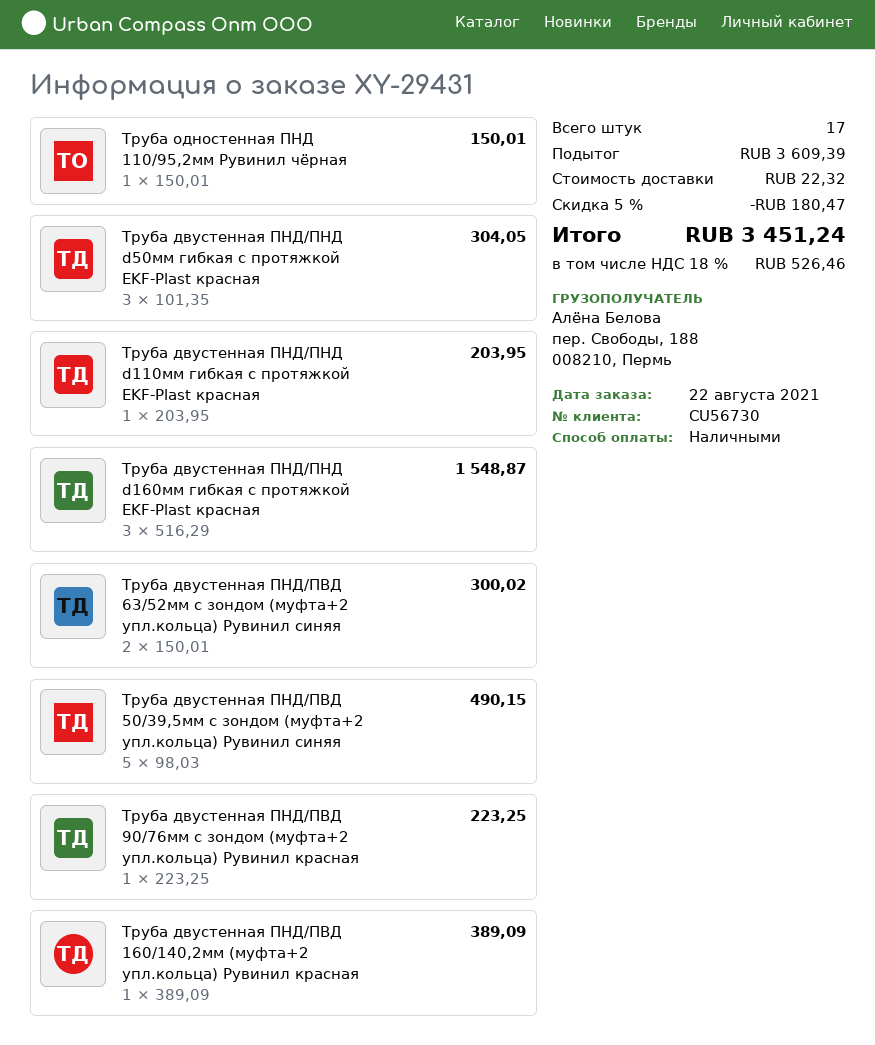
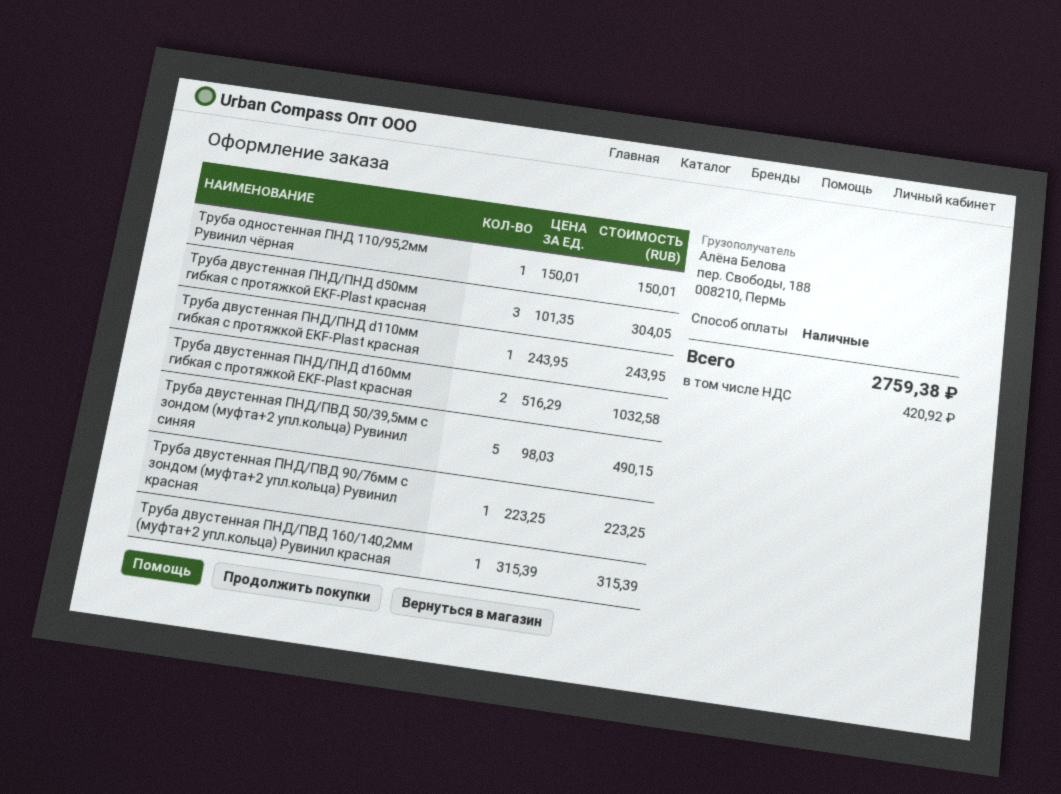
Труба двустенная ПНД/ПНД d110мм гибкая с протяжкой EKF-Plast красная: 1 x 203.95 = 203.95 -> 1 x 243.95 = 243.95
Труба двустенная ПНД/ПНД d160мм гибкая с протяжкой EKF-Plast красная: 3 x 516.29 = 1548.87 -> 2 x 516.29 = 1032.58
Труба двустенная ПНД/ПВД 63/52мм с зондом (муфта+2 упл.кольца) Рувинил синяя: 2 x 150.01 = 300.02 -> none
Труба двустенная ПНД/ПВД 160/140,2мм (муфта+2 упл.кольца) Рувинил красная: 1 x 389.09 = 389.09 -> 1 x 315.39 = 315.39
discount: 5% = 180.47 -> none
shipping: 22.32 -> none
tax: 526.46 -> 420.92
total: 3451.24 -> 2759.38

